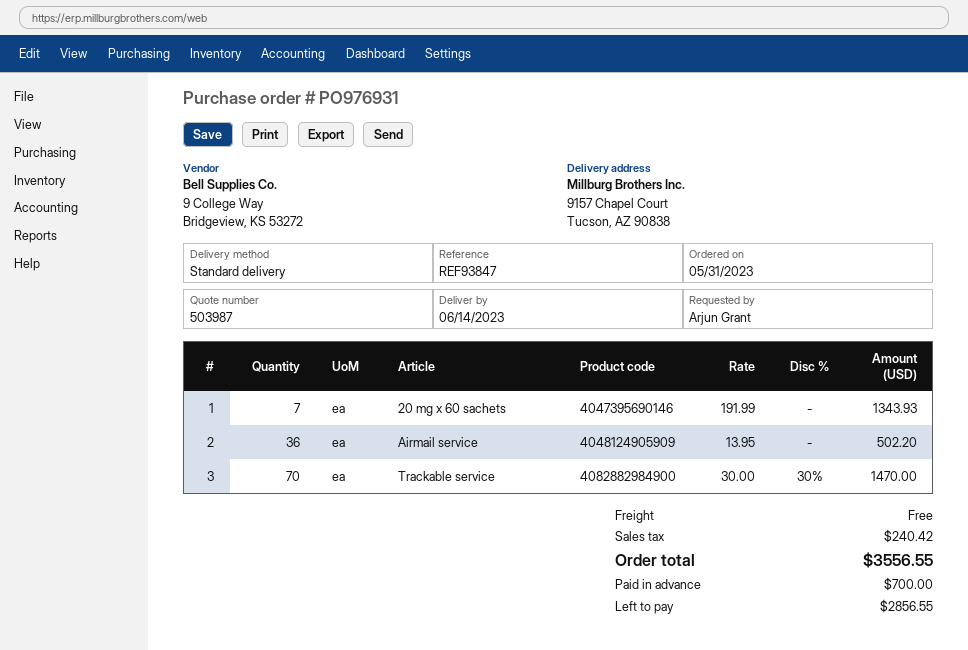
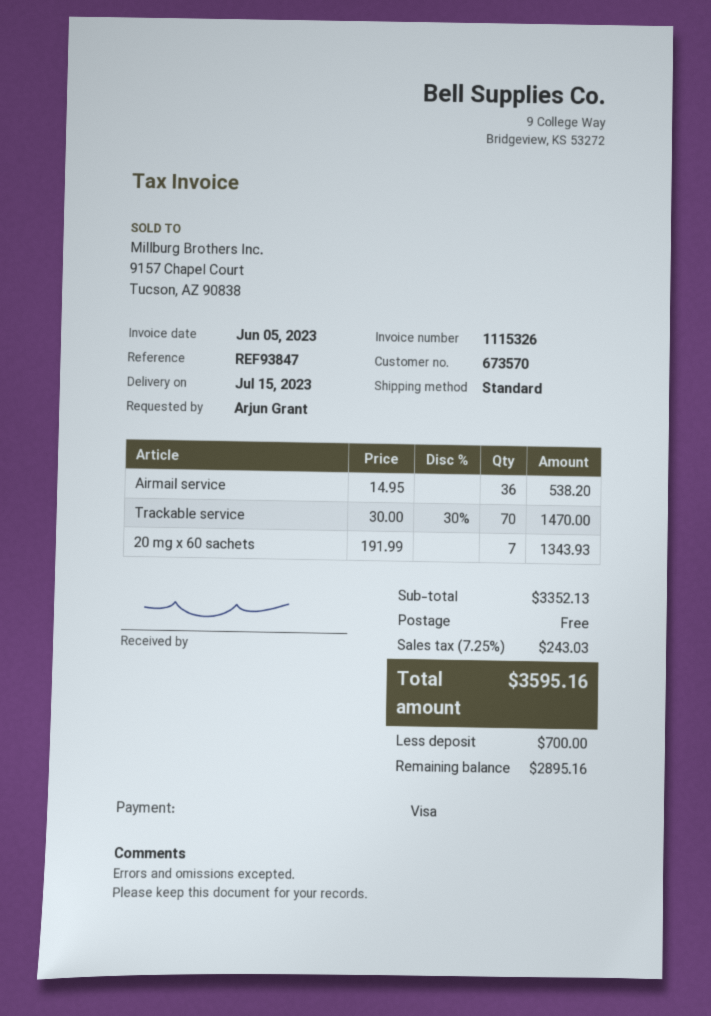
delivery date: 2023-06-14 -> 2023-07-15
Airmail service: 36 x 13.95 = 502.20 -> 36 x 14.95 = 538.20
tax: 240.42 -> 243.03
total: 3556.55 -> 3595.16
balance: 2856.55 -> 2895.16

